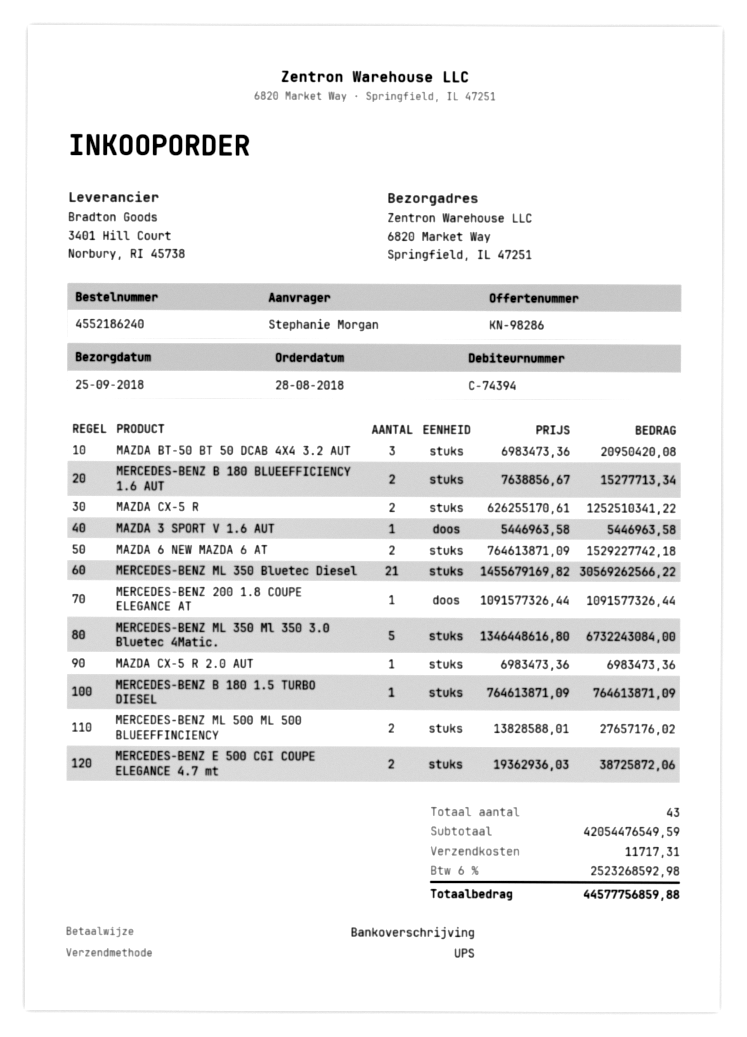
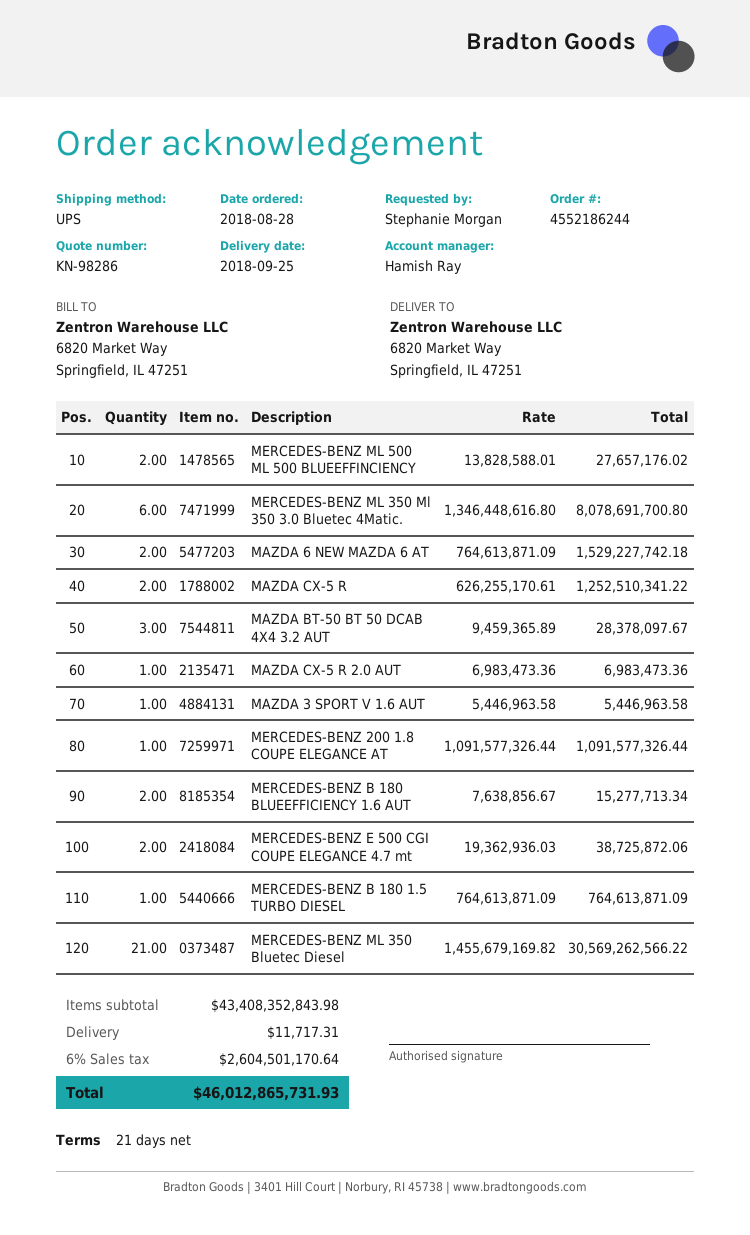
order number: 4552186240 -> 4552186244
MAZDA BT-50 BT 50 DCAB 4X4 3.2 AUT: 3 x 6983473.36 = 20950420.08 -> 3 x 9459365.89 = 28378097.67
MERCEDES-BENZ ML 350 Ml 350 3.0 Bluetec 4Matic.: 5 x 1346448616.80 = 6732243084.00 -> 6 x 1346448616.80 = 8078691700.80
subtotal: 42054476549.59 -> 43408352843.98
tax: 6% = 2523268592.98 -> 6% = 2604501170.64
total: 44577756859.88 -> 46012865731.93

